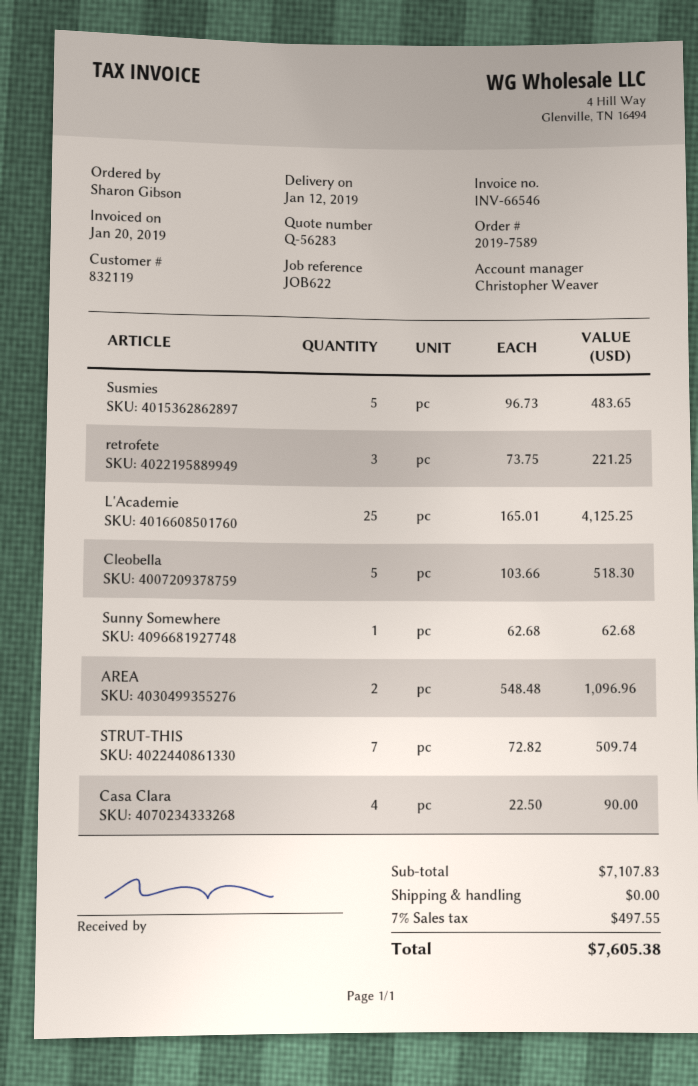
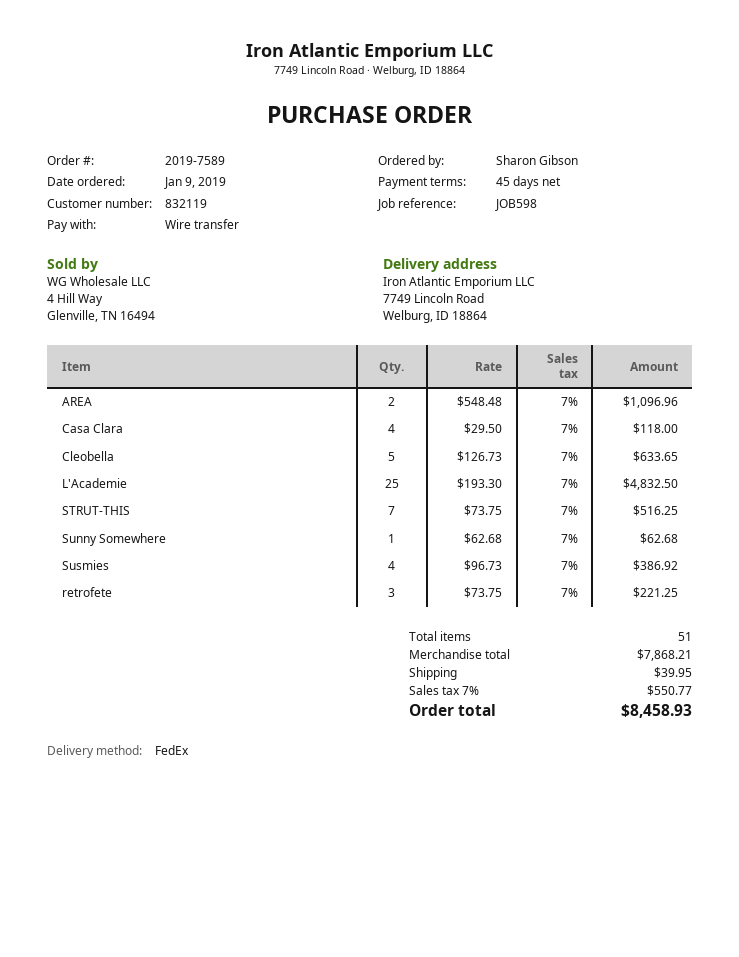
reference: JOB622 -> JOB598
Susmies: 5 x 96.73 = 483.65 -> 4 x 96.73 = 386.92
L'Academie: 25 x 165.01 = 4125.25 -> 25 x 193.30 = 4832.50
Cleobella: 5 x 103.66 = 518.30 -> 5 x 126.73 = 633.65
STRUT-THIS: 7 x 72.82 = 509.74 -> 7 x 73.75 = 516.25
Casa Clara: 4 x 22.50 = 90.00 -> 4 x 29.50 = 118.00
subtotal: 7107.83 -> 7868.21
shipping: 0.00 -> 39.95
tax: 7% = 497.55 -> 7% = 550.77
total: 7605.38 -> 8458.93

